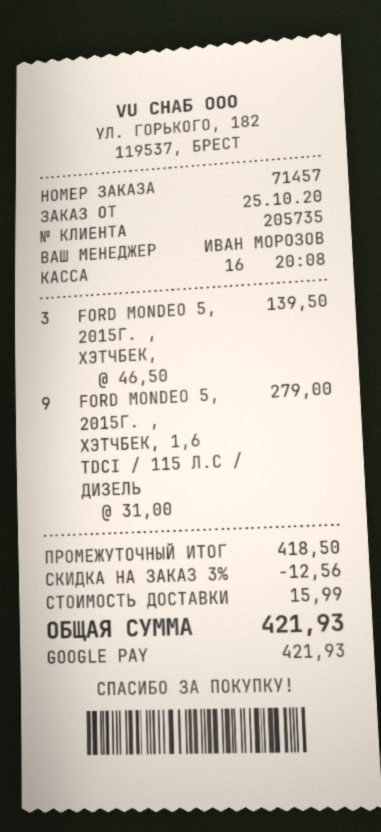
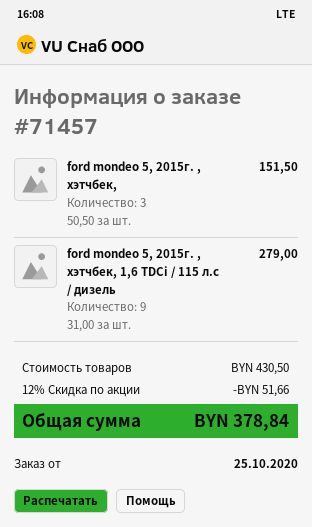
FORD MONDEO 5, 2015Г. , ХЭТЧБЕК,: 3 x 46.50 = 139.50 -> 3 x 50.50 = 151.50
subtotal: 418.50 -> 430.50
discount: 3% = 12.56 -> 12% = 51.66
shipping: 15.99 -> none
total: 421.93 -> 378.84

